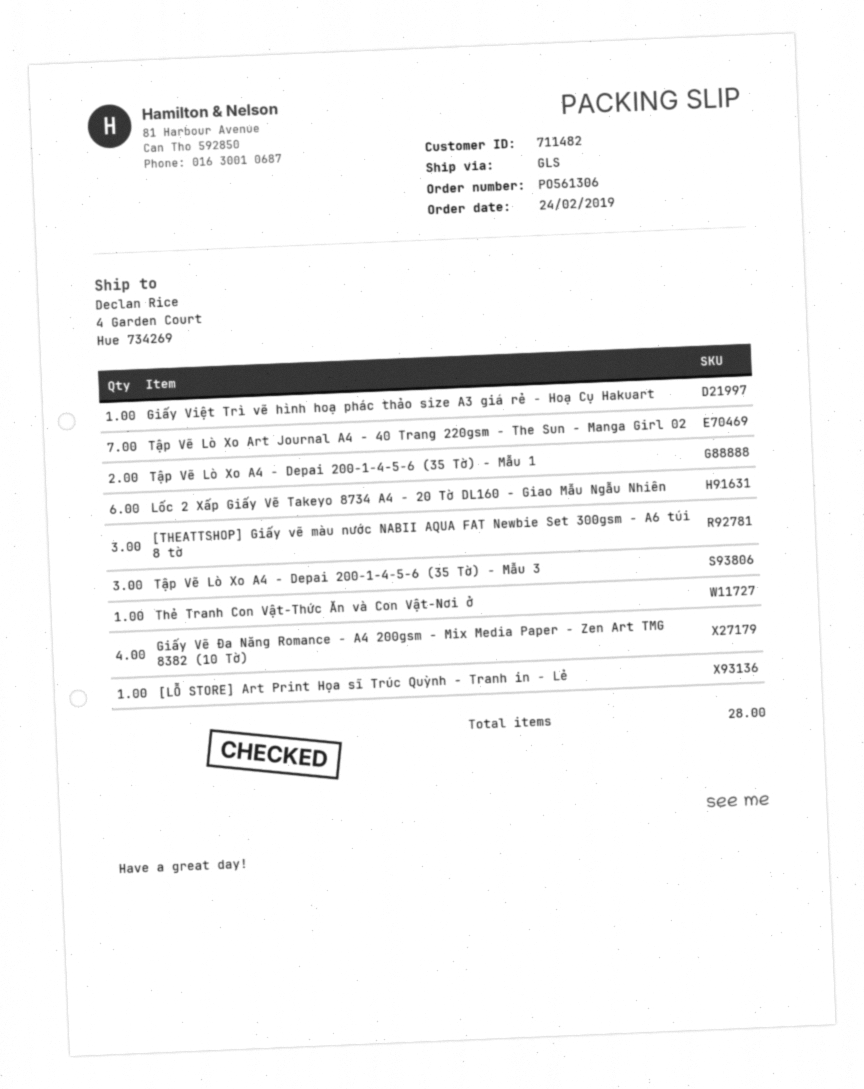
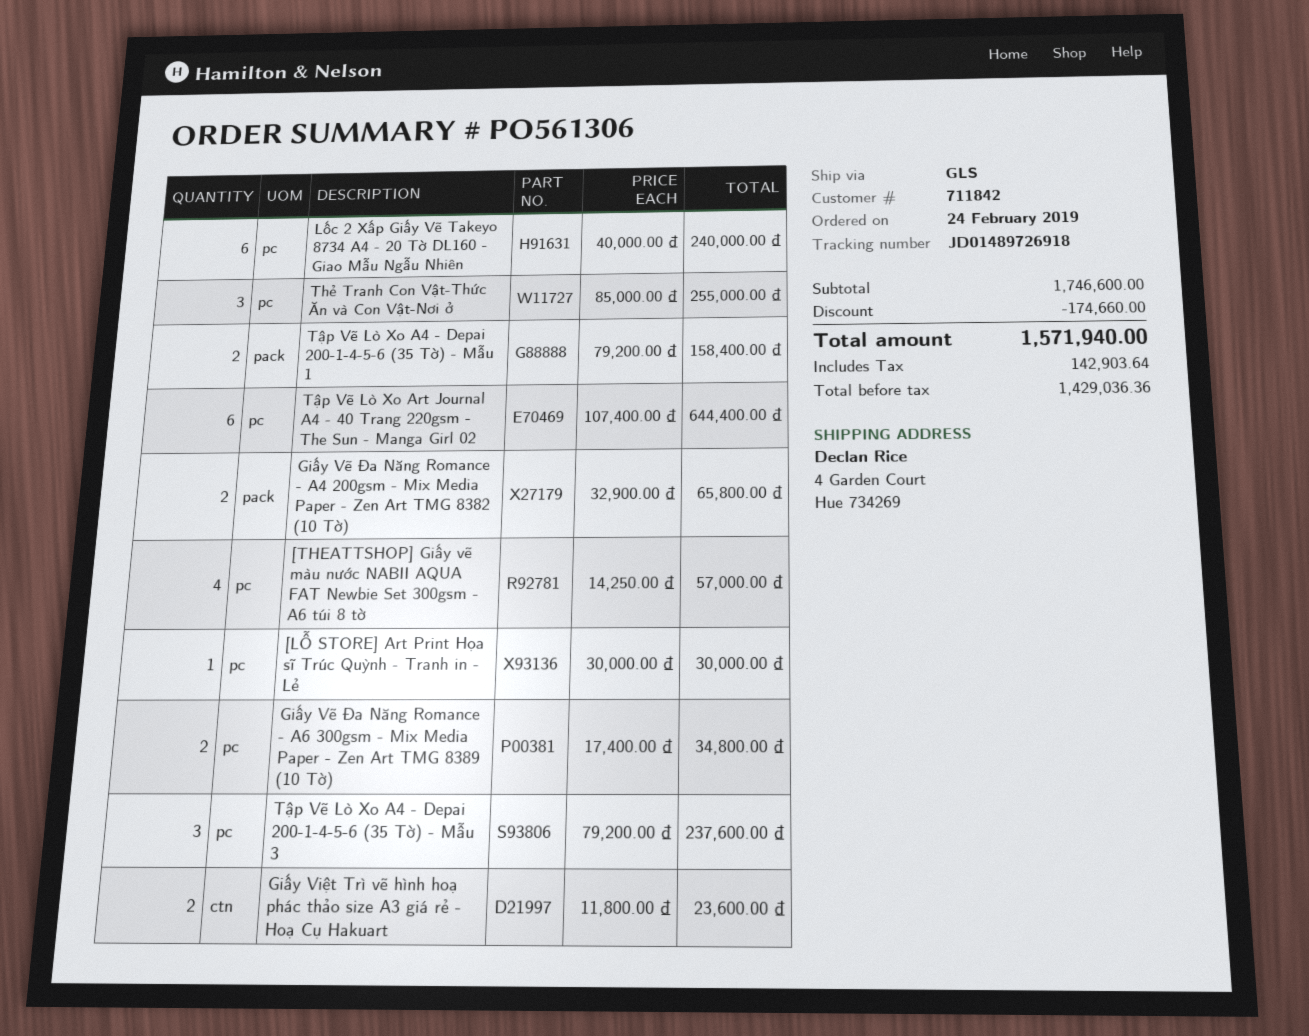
customer number: 711482 -> 711842
Giấy Việt Trì vẽ hình hoạ phác thảo size A3 giá rẻ - Hoạ Cụ Hakuart: 1 -> 2
Tập Vẽ Lò Xo Art Journal A4 - 40 Trang 220gsm - The Sun - Manga Girl 02: 7 -> 6
[THEATTSHOP] Giấy vẽ màu nước NABII AQUA FAT Newbie Set 300gsm - A6 túi 8 tờ: 3 -> 4
Thẻ Tranh Con Vật-Thức Ăn và Con Vật-Nơi ở: 1 -> 3
Giấy Vẽ Đa Năng Romance - A4 200gsm - Mix Media Paper - Zen Art TMG 8382 (10 Tờ): 4 -> 2
Giấy Vẽ Đa Năng Romance - A6 300gsm - Mix Media Paper - Zen Art TMG 8389 (10 Tờ): none -> 2

